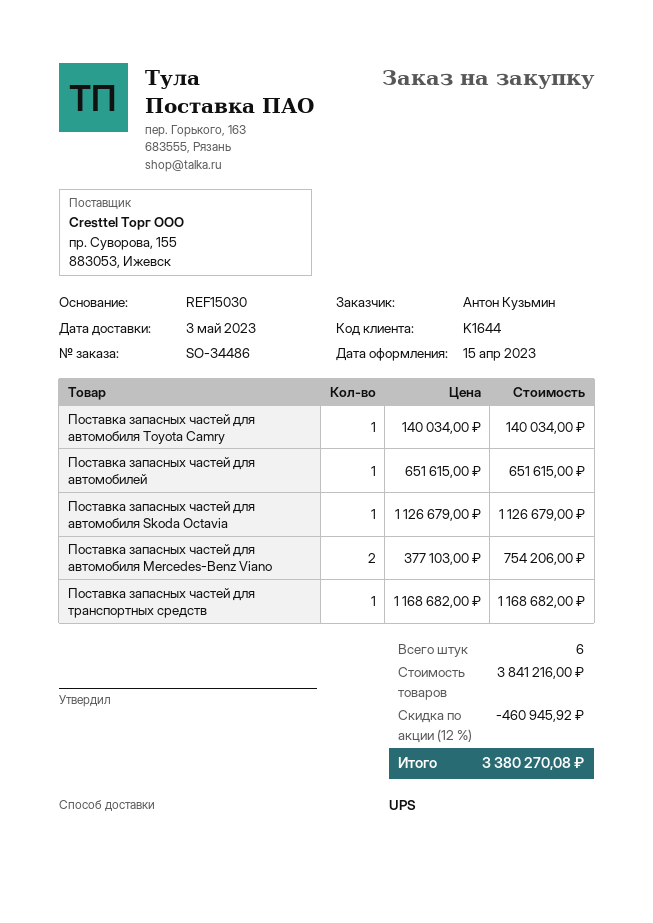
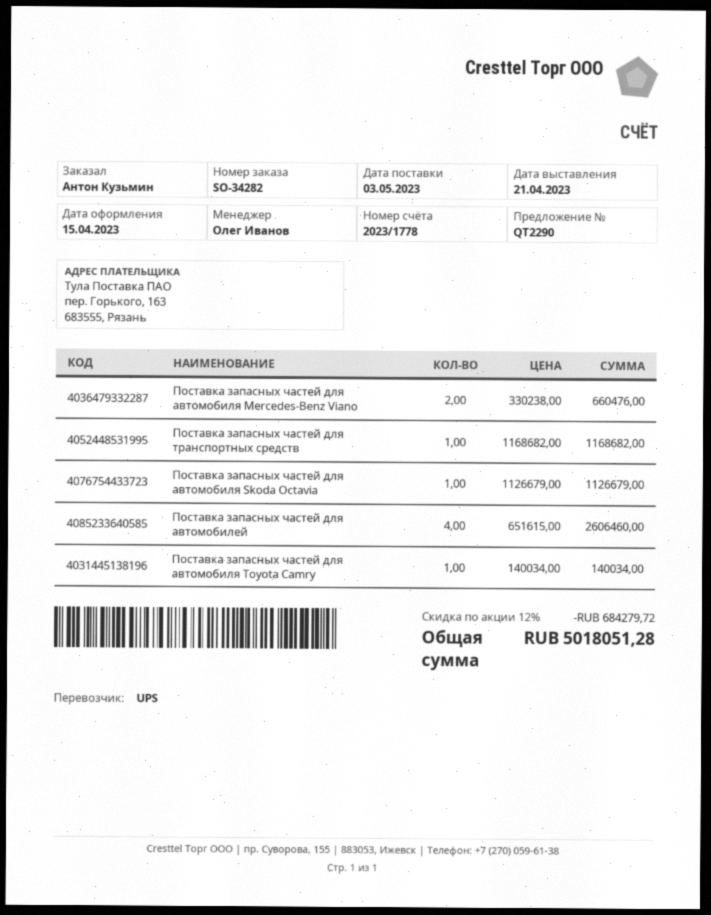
order number: SO-34486 -> SO-34282
Поставка запасных частей для автомобилей: 1 x 651615.00 = 651615.00 -> 4 x 651615.00 = 2606460.00
Поставка запасных частей для автомобиля Mercedes-Benz Viano: 2 x 377103.00 = 754206.00 -> 2 x 330238.00 = 660476.00
discount: 12% = 460945.92 -> 12% = 684279.72
total: 3380270.08 -> 5018051.28

